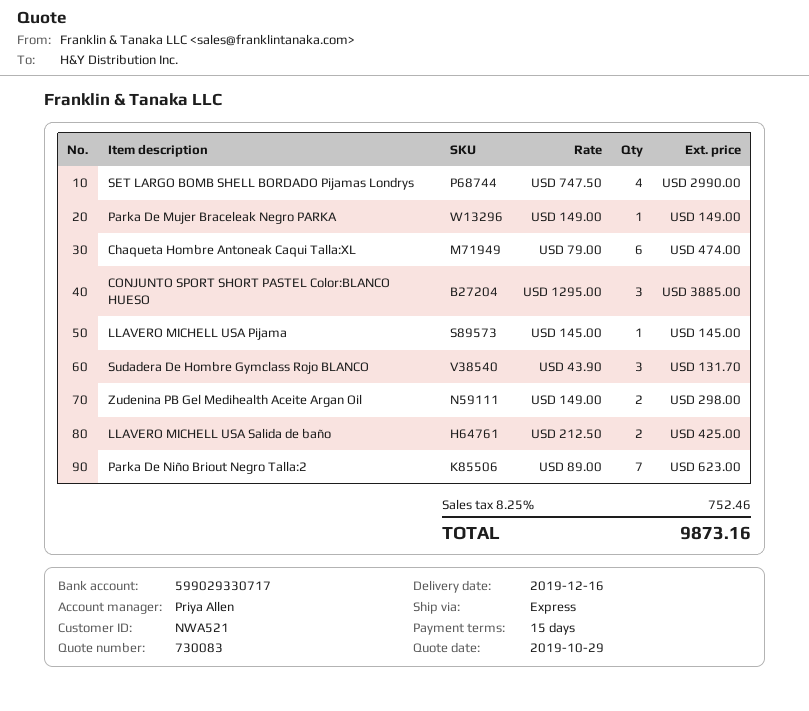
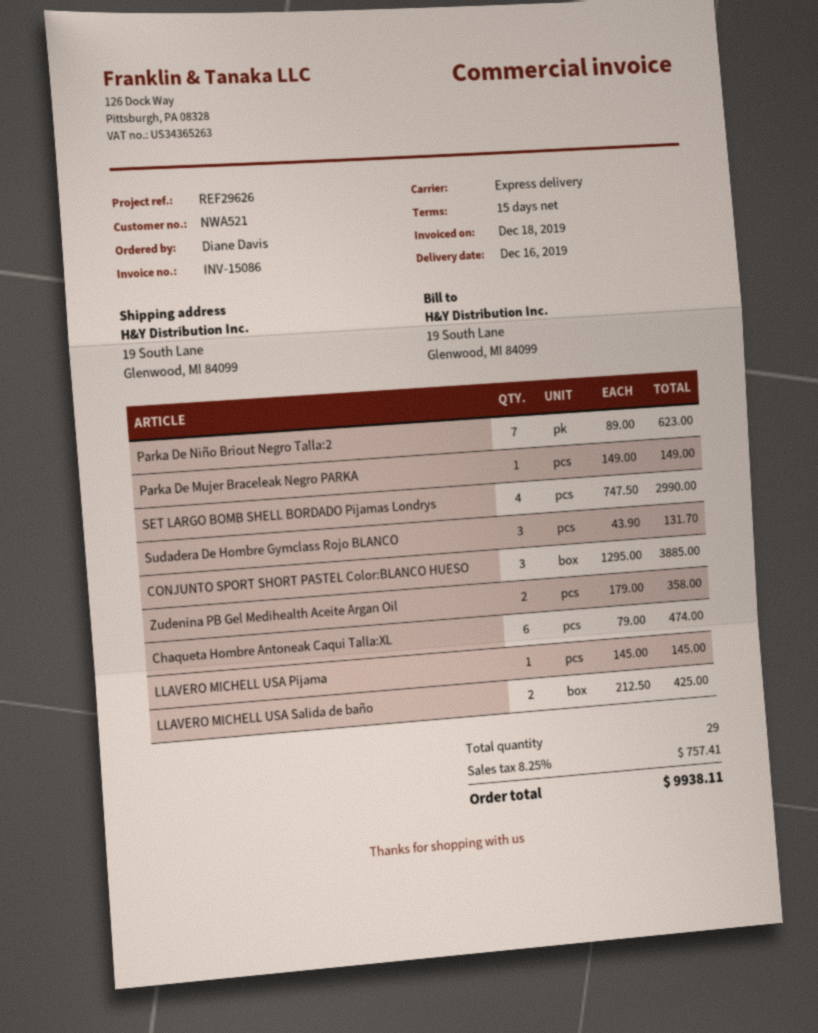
Zudenina PB Gel Medihealth Aceite Argan Oil: 2 x 149.00 = 298.00 -> 2 x 179.00 = 358.00
tax: 8.25% = 752.46 -> 8.25% = 757.41
total: 9873.16 -> 9938.11

